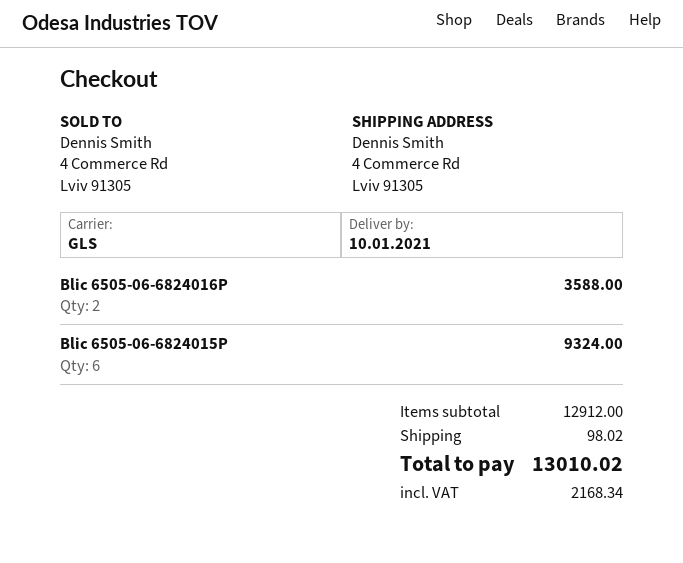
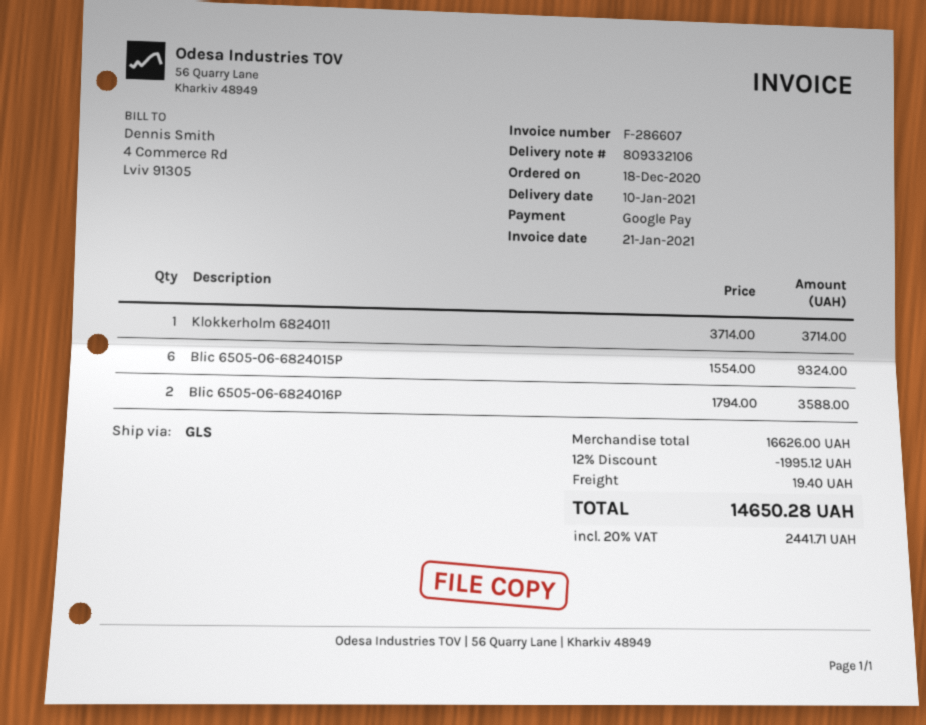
Klokkerholm 6824011: none -> 1 for 3714.00
subtotal: 12912.00 -> 16626.00
discount: none -> 12% = 1995.12
shipping: 98.02 -> 19.40
tax: 2168.34 -> 2441.71
total: 13010.02 -> 14650.28

